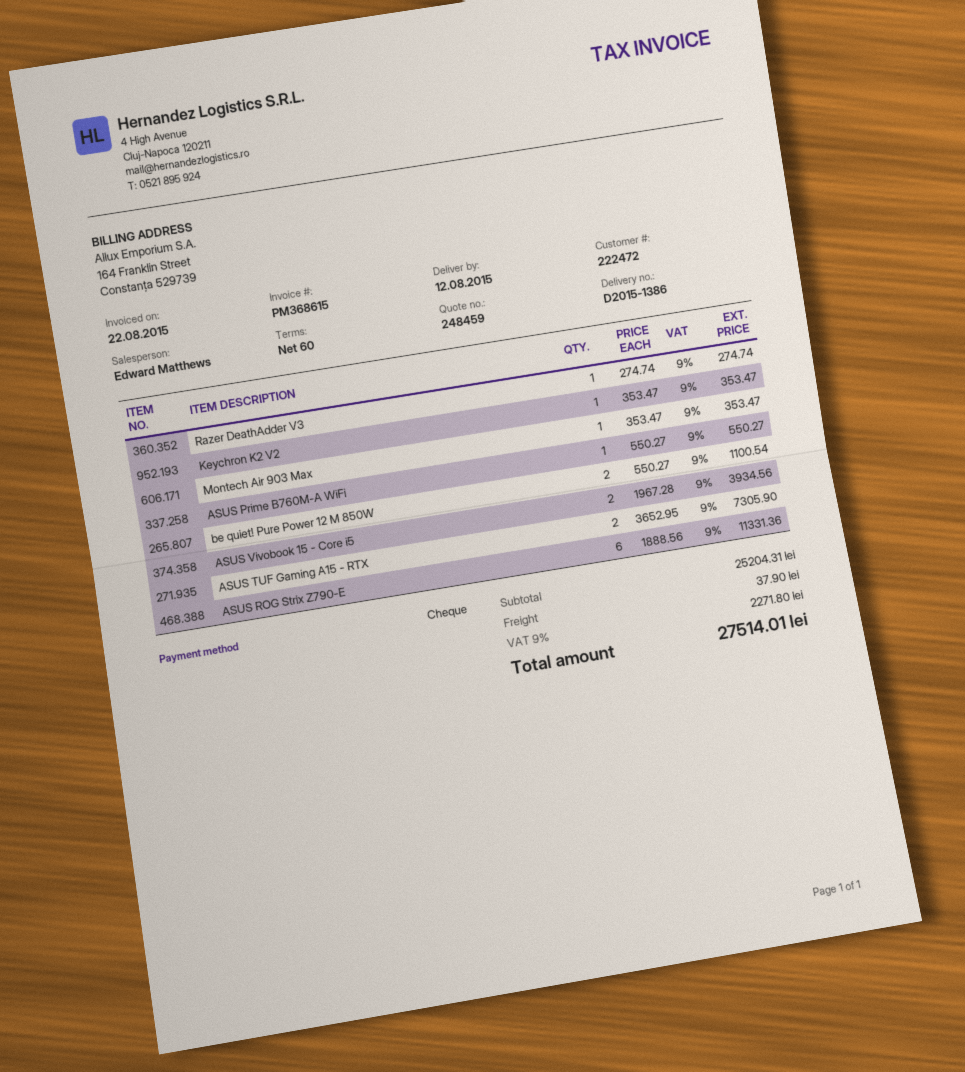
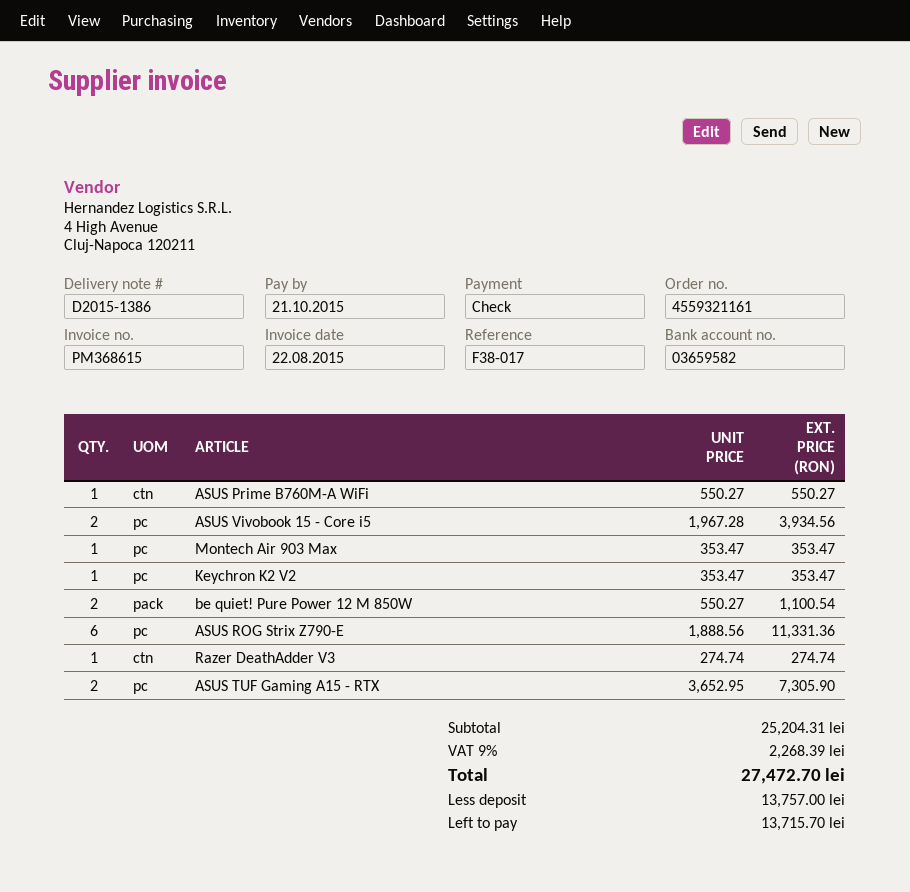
shipping: 37.90 -> none
tax: 9% = 2271.80 -> 9% = 2268.39
total: 27514.01 -> 27472.70

